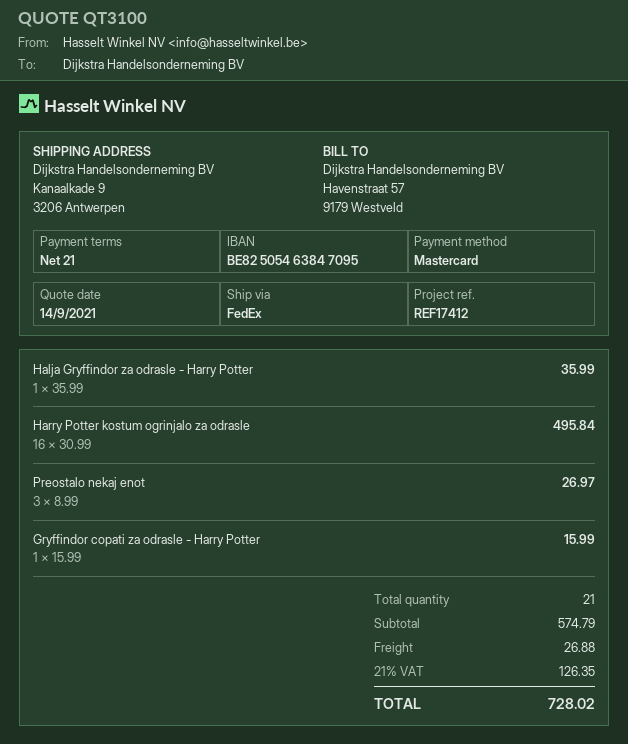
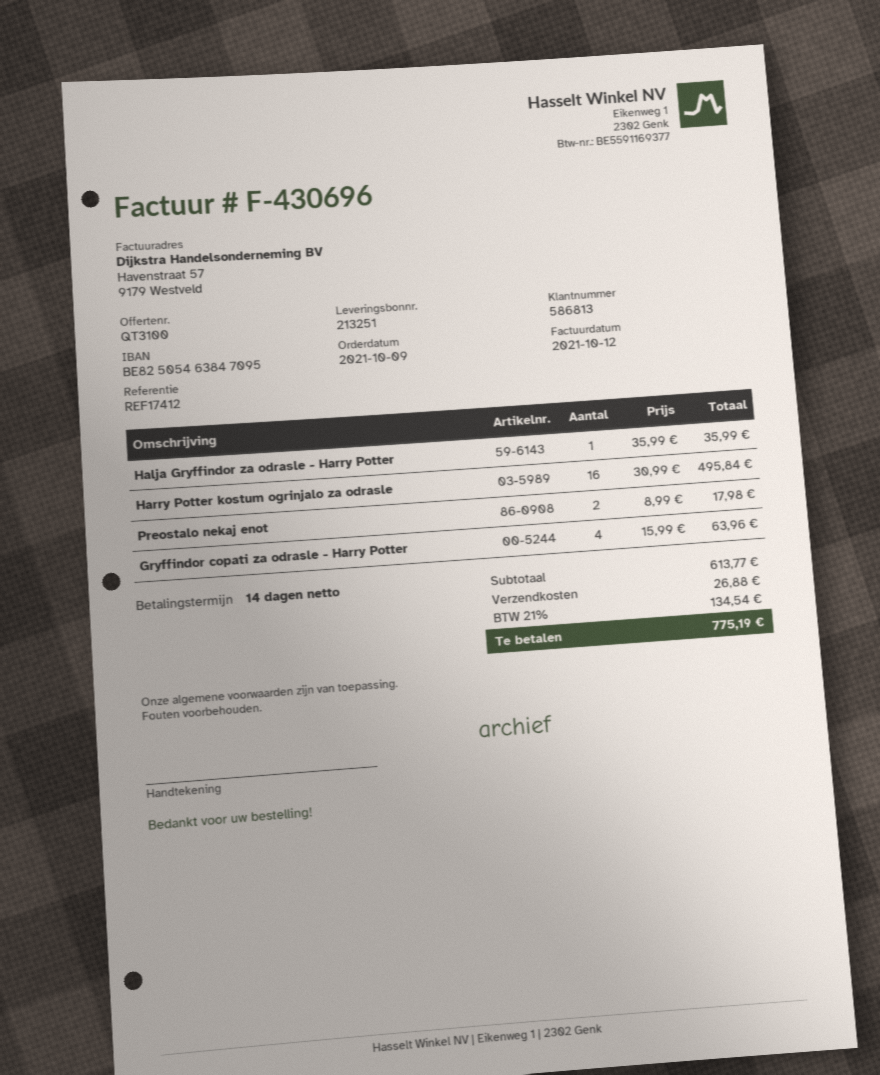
payment terms: 21 days -> 14 days
Preostalo nekaj enot: 3 x 8.99 = 26.97 -> 2 x 8.99 = 17.98
Gryffindor copati za odrasle - Harry Potter: 1 x 15.99 = 15.99 -> 4 x 15.99 = 63.96
subtotal: 574.79 -> 613.77
tax: 21% = 126.35 -> 21% = 134.54
total: 728.02 -> 775.19

